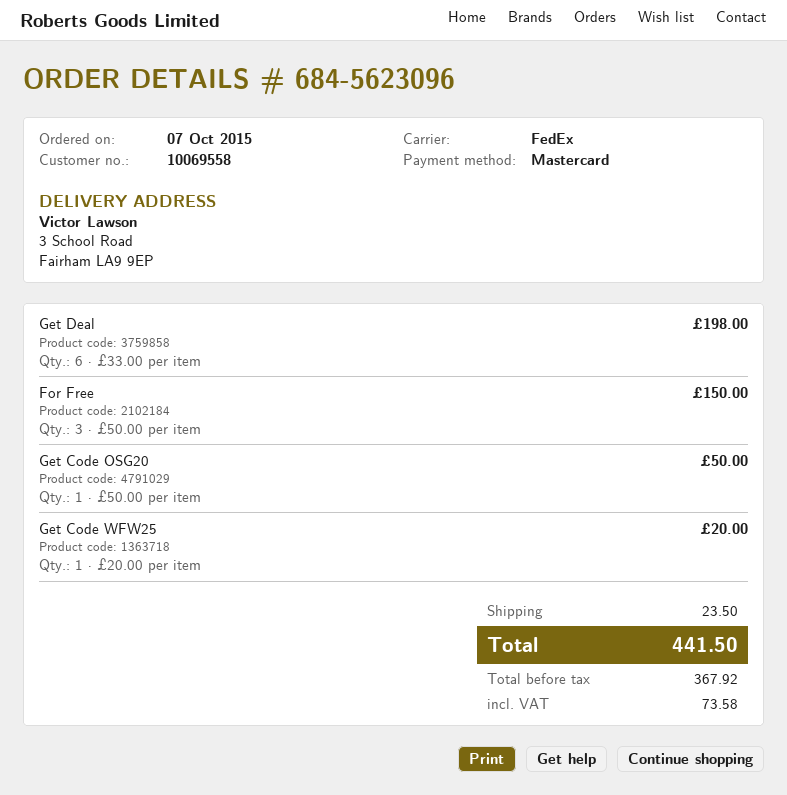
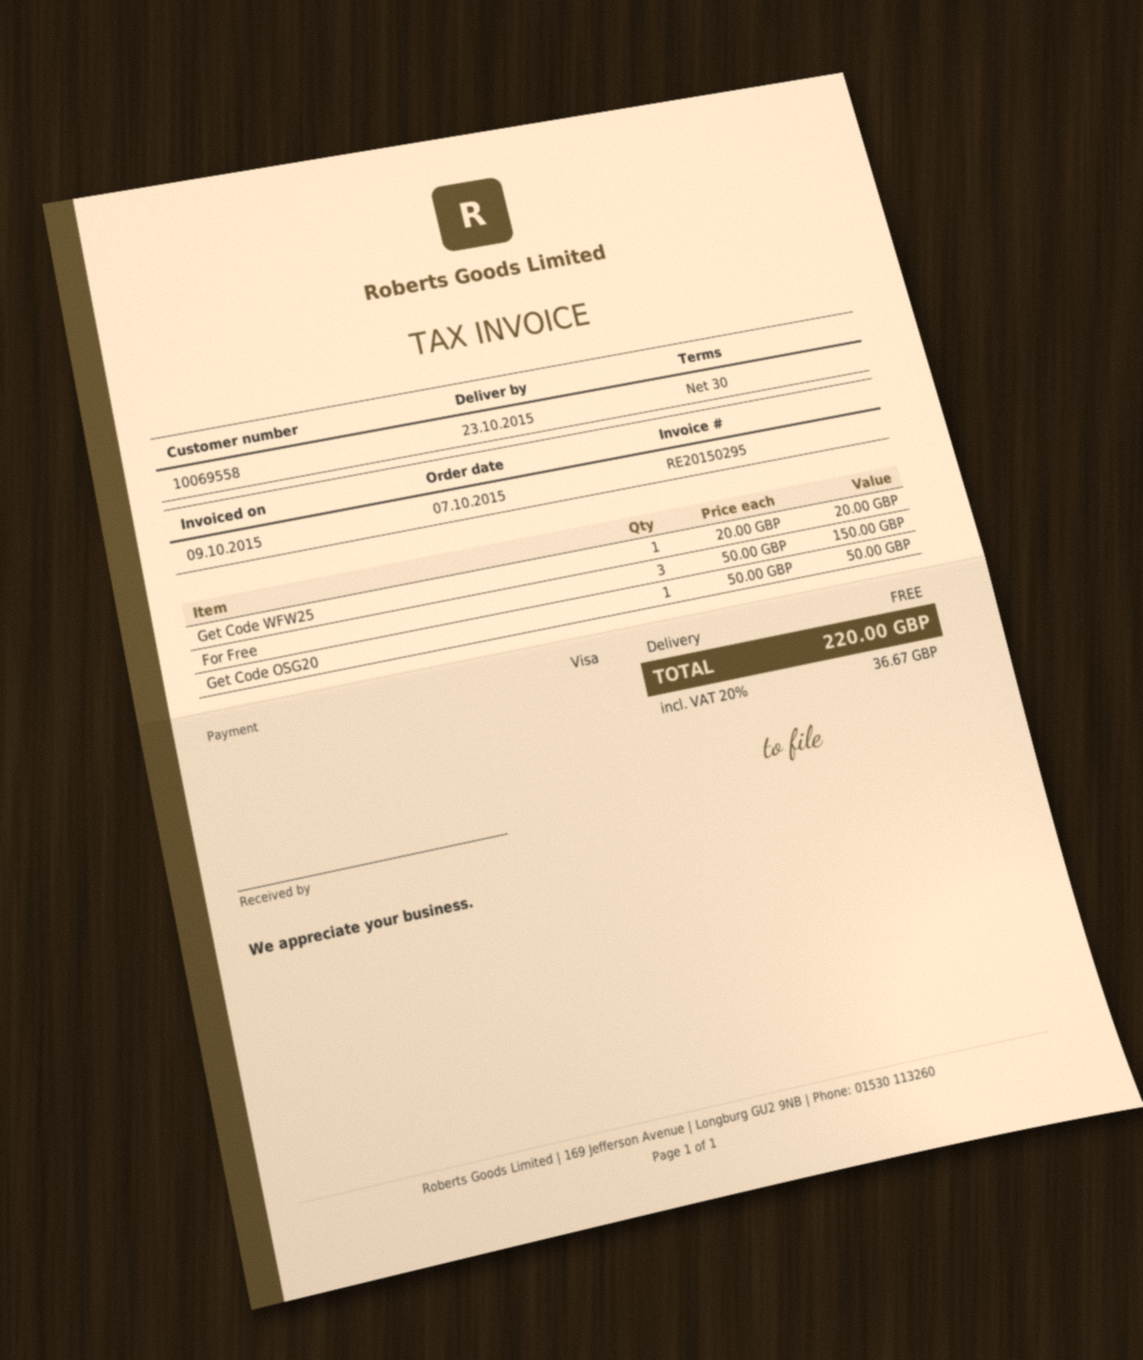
payment method: Mastercard -> Visa
Get Deal: 6 x 33.00 = 198.00 -> none
shipping: 23.50 -> 0.00
tax: 73.58 -> 36.67
total: 441.50 -> 220.00

